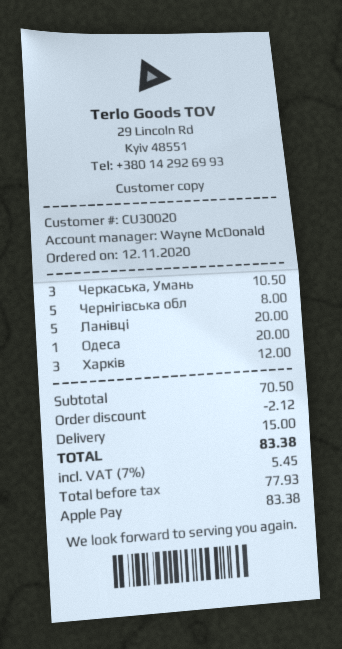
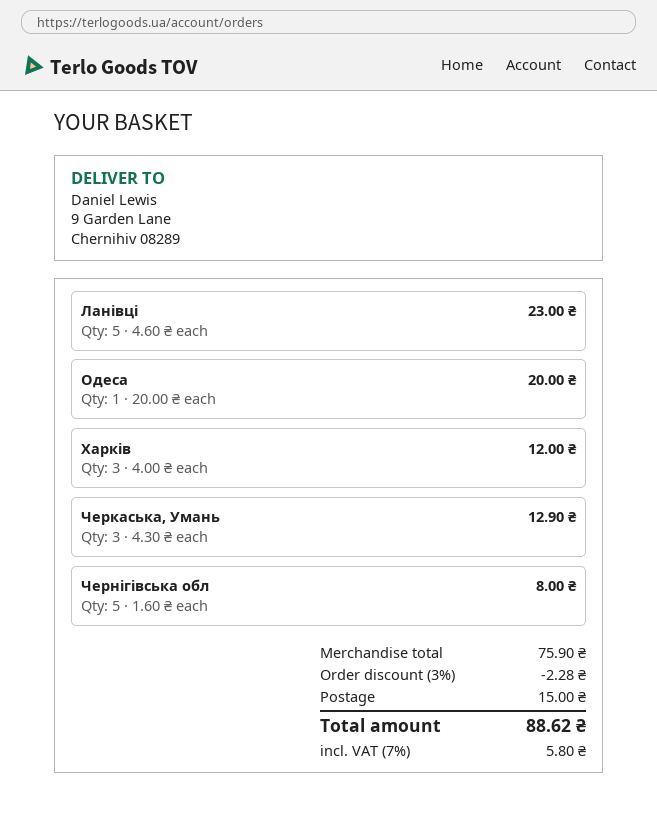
Черкаська, Умань: 3 for 10.50 -> 3 for 12.90
Ланівці: 5 for 20.00 -> 5 for 23.00
subtotal: 70.50 -> 75.90
discount: 2.12 -> 2.28
tax: 7% = 5.45 -> 7% = 5.80
total: 83.38 -> 88.62

